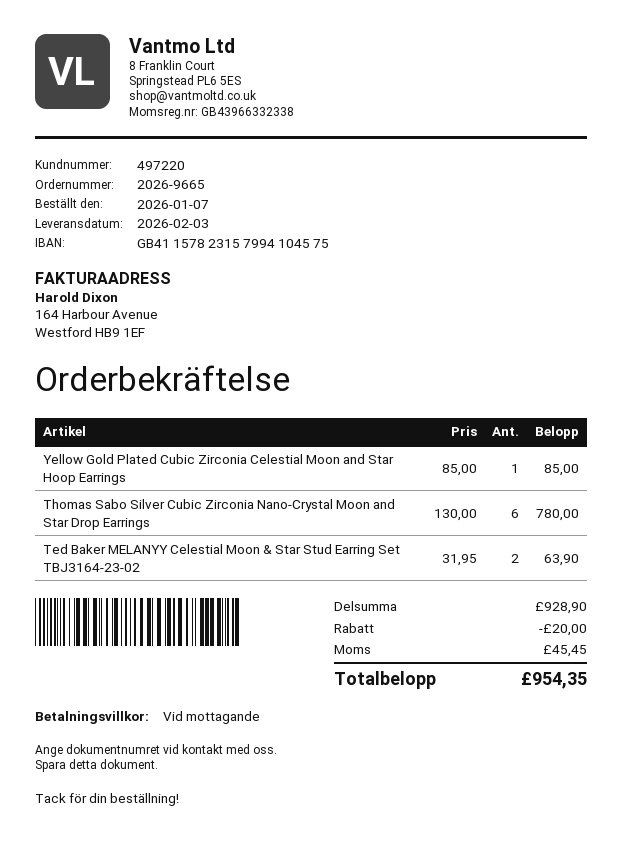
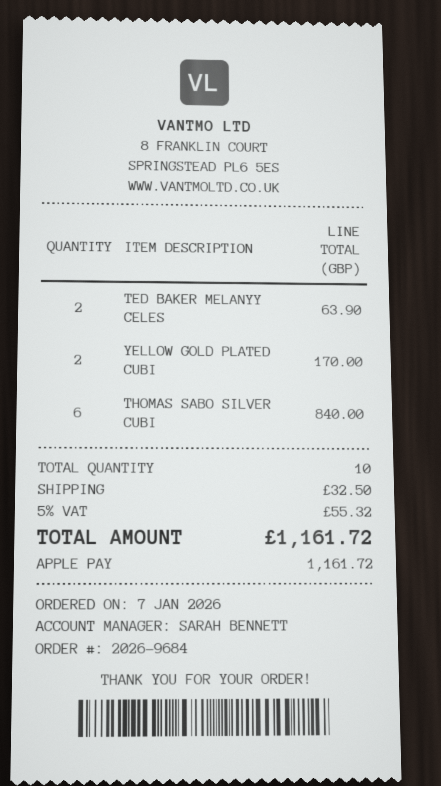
order number: 2026-9665 -> 2026-9684
Yellow Gold Plated Cubic Zirconia Celestial Moon and Star Hoop Earrings: 1 for 85.00 -> 2 for 170.00
Thomas Sabo Silver Cubic Zirconia Nano-Crystal Moon and Star Drop Earrings: 6 for 780.00 -> 6 for 840.00
discount: 20.00 -> none
shipping: none -> 32.50
tax: 45.45 -> 55.32
total: 954.35 -> 1161.72

